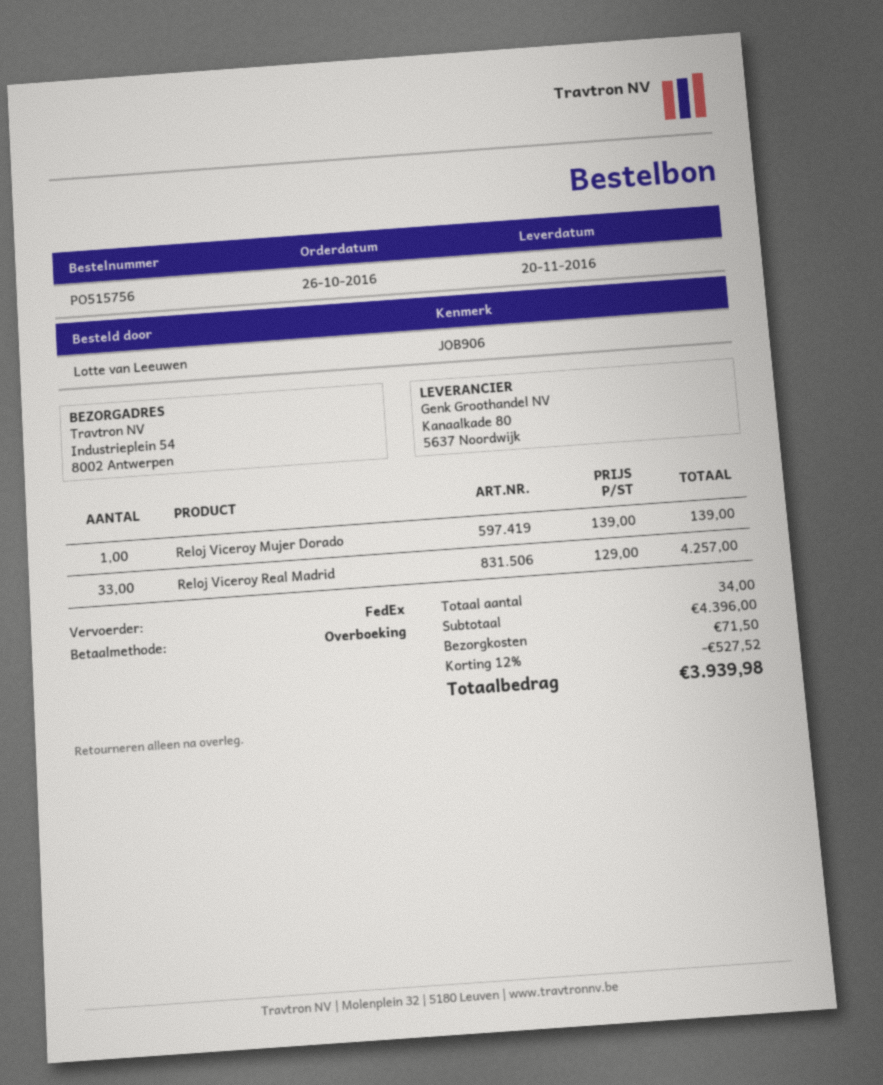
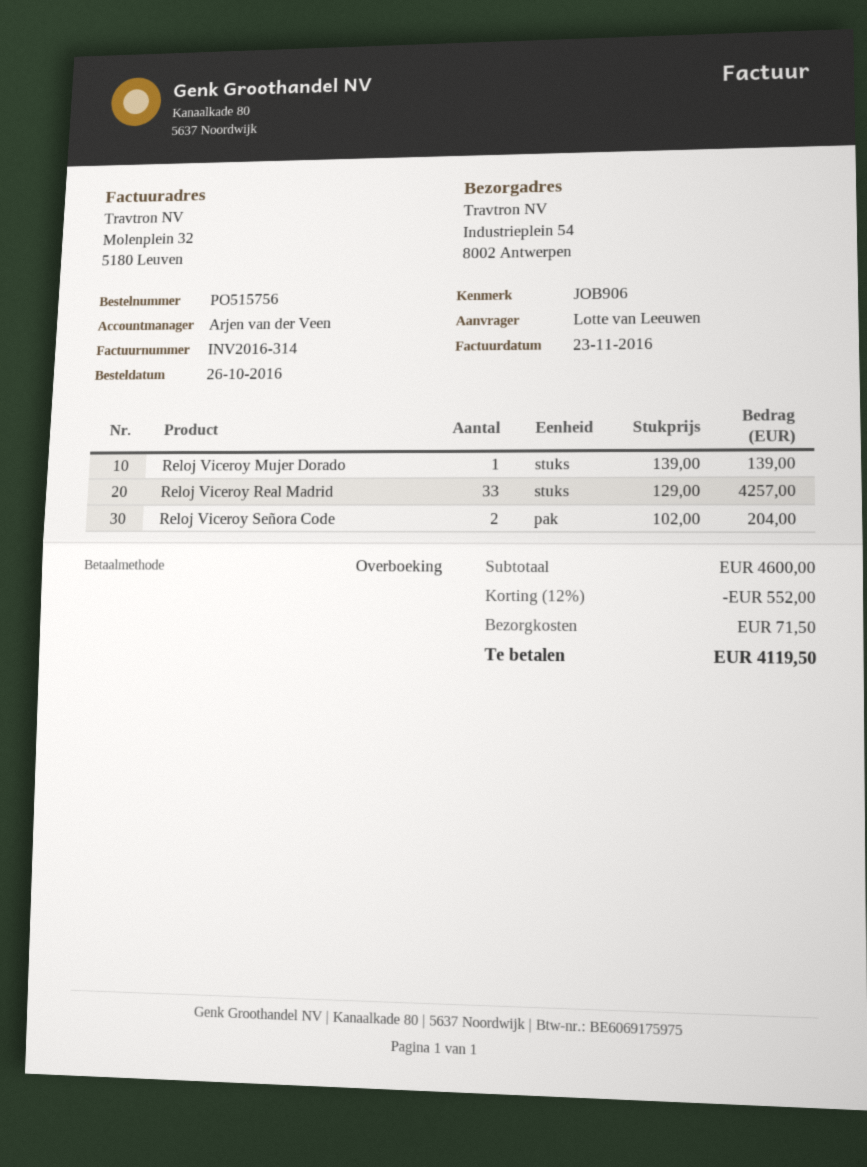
Reloj Viceroy Señora Code: none -> 2 x 102.00 = 204.00
subtotal: 4396.00 -> 4600.00
discount: 12% = 527.52 -> 12% = 552.00
total: 3939.98 -> 4119.50

